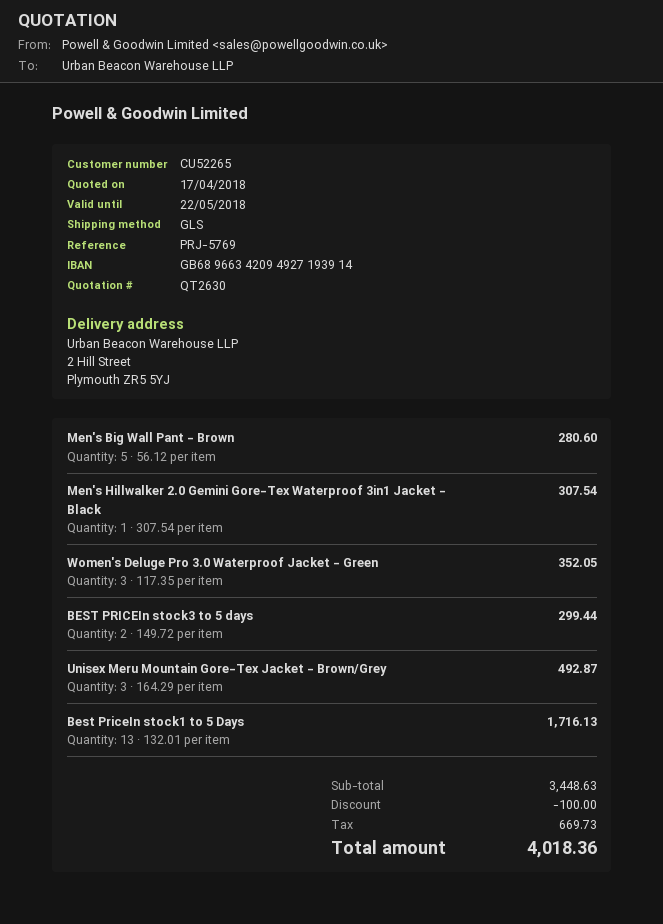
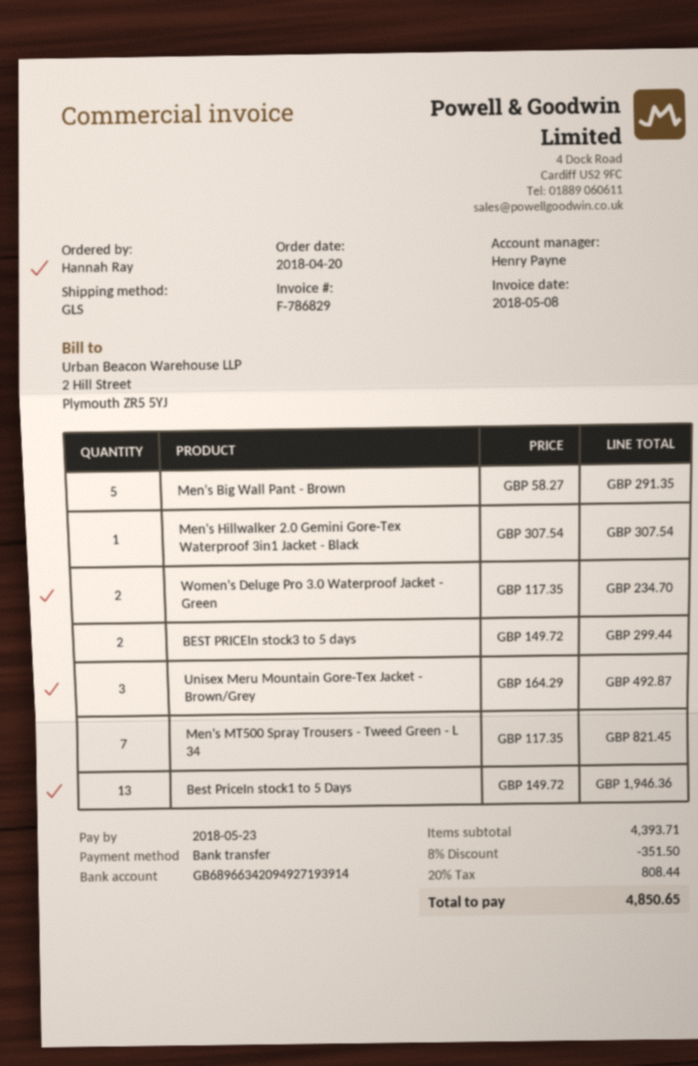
Men's Big Wall Pant - Brown: 5 x 56.12 = 280.60 -> 5 x 58.27 = 291.35
Women's Deluge Pro 3.0 Waterproof Jacket - Green: 3 x 117.35 = 352.05 -> 2 x 117.35 = 234.70
Best PriceIn stock1 to 5 Days: 13 x 132.01 = 1716.13 -> 13 x 149.72 = 1946.36
Men's MT500 Spray Trousers - Tweed Green - L 34: none -> 7 x 117.35 = 821.45
subtotal: 3448.63 -> 4393.71
discount: 100.00 -> 351.50
tax: 669.73 -> 808.44
total: 4018.36 -> 4850.65

